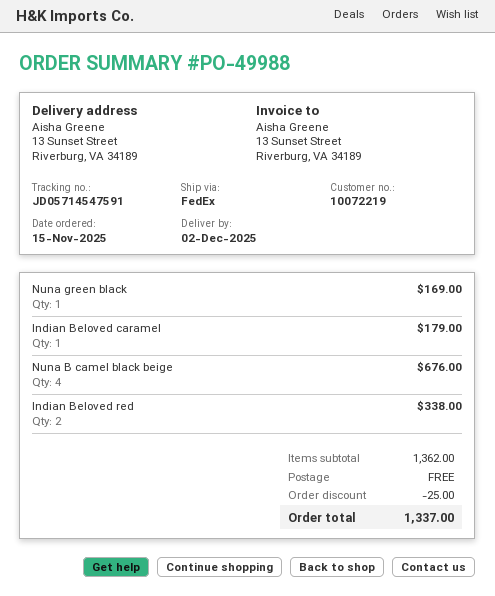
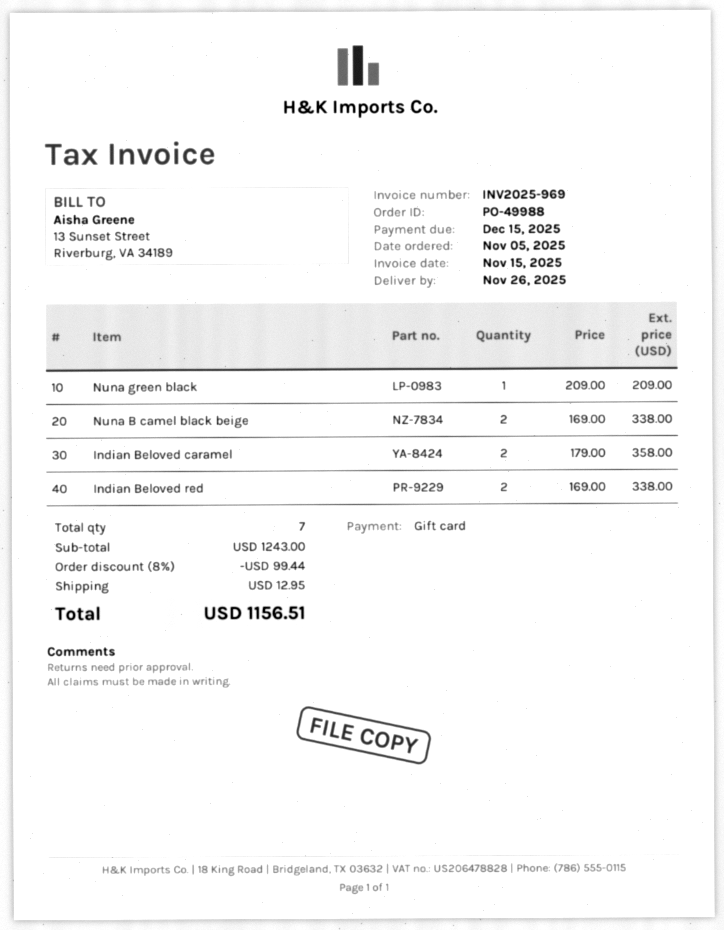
order date: 2025-11-15 -> 2025-11-05
delivery date: 2025-12-02 -> 2025-11-26
Nuna green black: 1 for 169.00 -> 1 for 209.00
Indian Beloved caramel: 1 for 179.00 -> 2 for 358.00
Nuna B camel black beige: 4 for 676.00 -> 2 for 338.00
subtotal: 1362.00 -> 1243.00
discount: 25.00 -> 99.44
shipping: 0.00 -> 12.95
total: 1337.00 -> 1156.51

